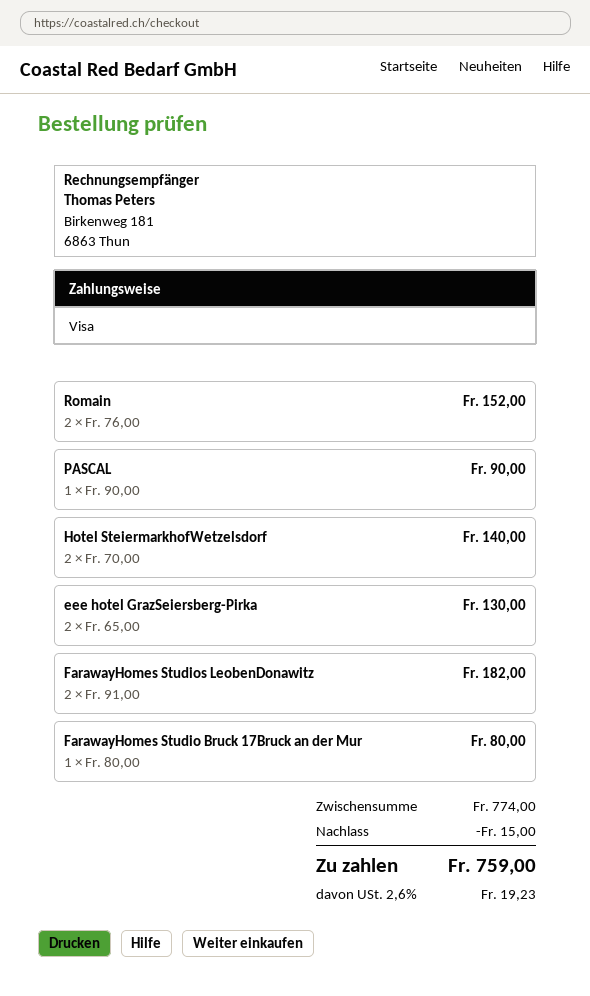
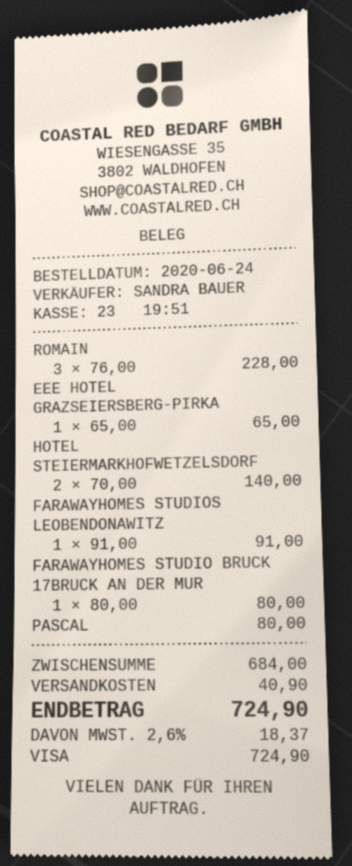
Romain: 2 x 76.00 = 152.00 -> 3 x 76.00 = 228.00
PASCAL: 1 x 90.00 = 90.00 -> 1 x 80.00 = 80.00
eee hotel GrazSeiersberg-Pirka: 2 x 65.00 = 130.00 -> 1 x 65.00 = 65.00
FarawayHomes Studios LeobenDonawitz: 2 x 91.00 = 182.00 -> 1 x 91.00 = 91.00
subtotal: 774.00 -> 684.00
discount: 15.00 -> none
shipping: none -> 40.90
tax: 2.6% = 19.23 -> 2.6% = 18.37
total: 759.00 -> 724.90

